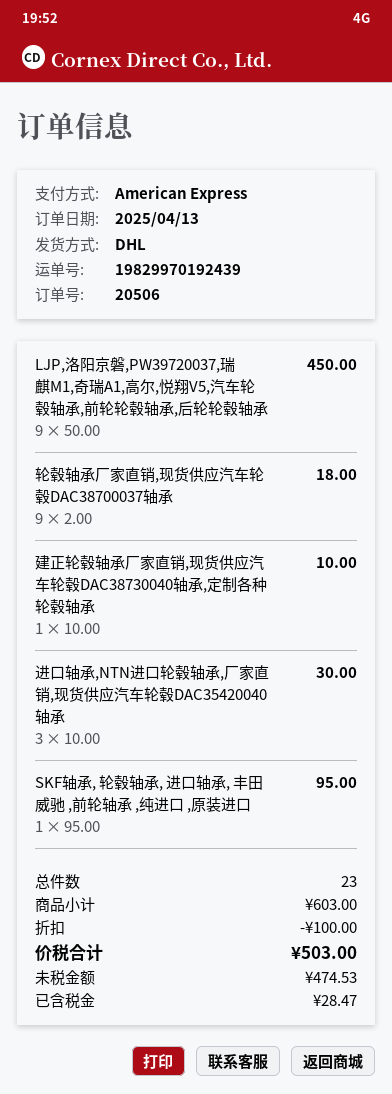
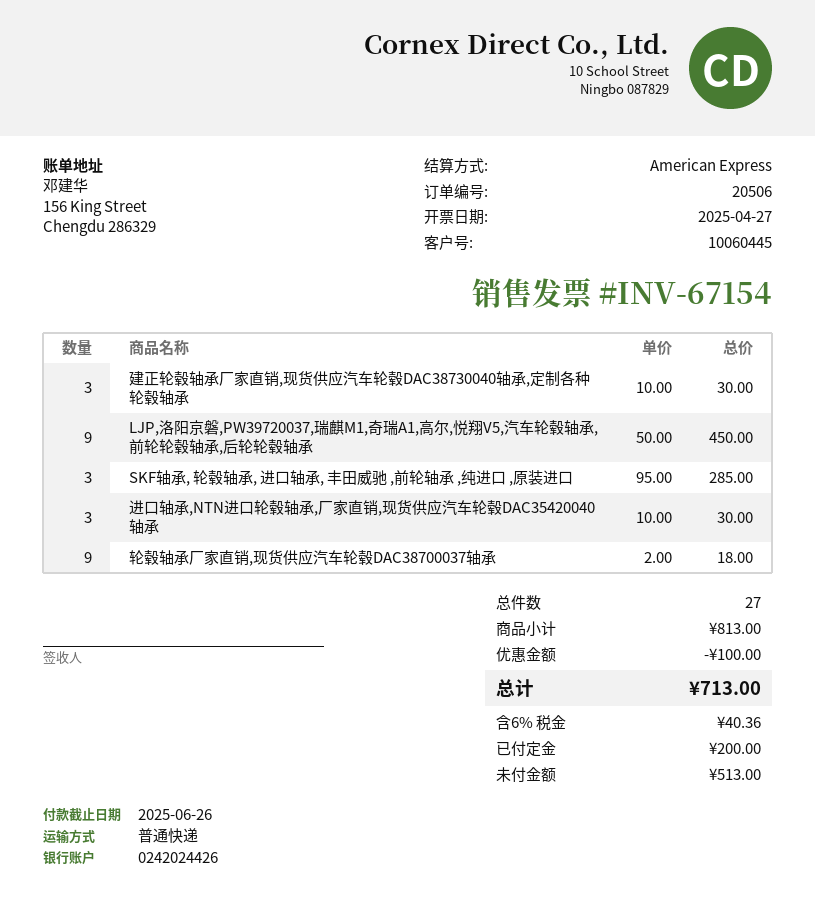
shipping method: DHL -> standard
建正轮毂轴承厂家直销,现货供应汽车轮毂DAC38730040轴承,定制各种轮毂轴承: 1 x 10.00 = 10.00 -> 3 x 10.00 = 30.00
SKF轴承, 轮毂轴承, 进口轴承, 丰田威驰 ,前轮轴承 ,纯进口 ,原装进口: 1 x 95.00 = 95.00 -> 3 x 95.00 = 285.00
total quantity: 23 -> 27
subtotal: 603.00 -> 813.00
tax: 28.47 -> 40.36
total: 503.00 -> 713.00

